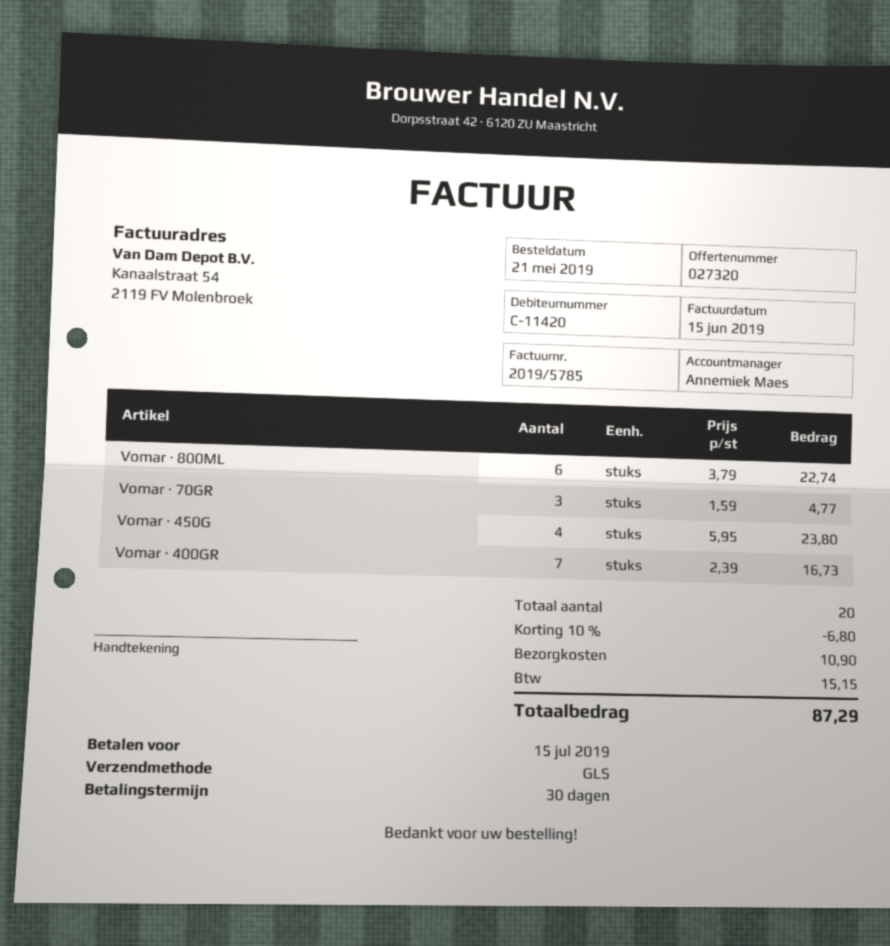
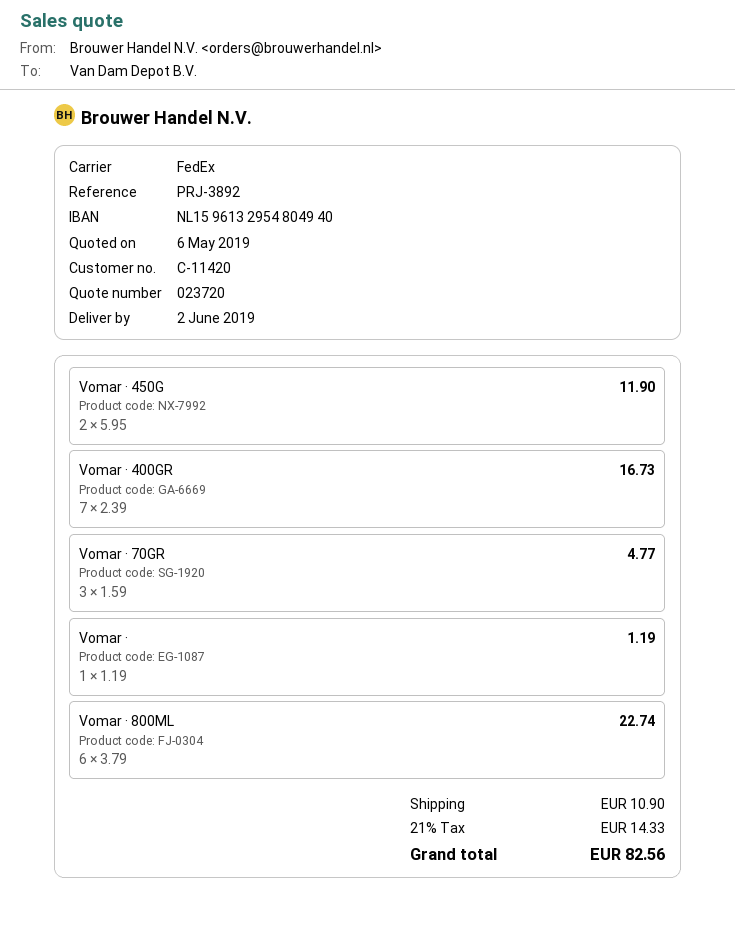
quote number: 027320 -> 023720
shipping method: GLS -> FedEx
Vomar · 450G: 4 x 5.95 = 23.80 -> 2 x 5.95 = 11.90
Vomar ·: none -> 1 x 1.19 = 1.19
discount: 10% = 6.80 -> none
tax: 15.15 -> 14.33
total: 87.29 -> 82.56

